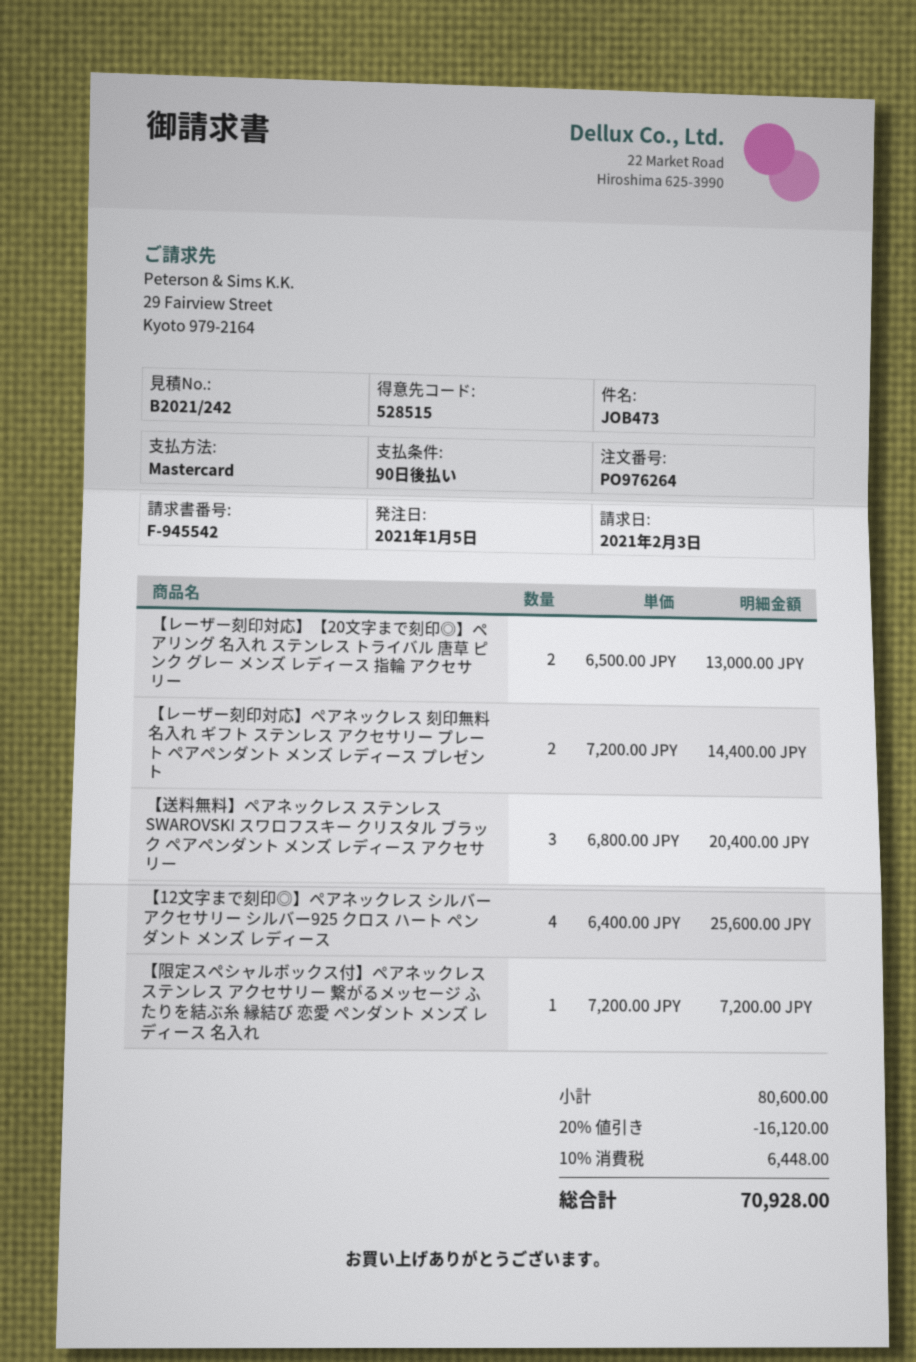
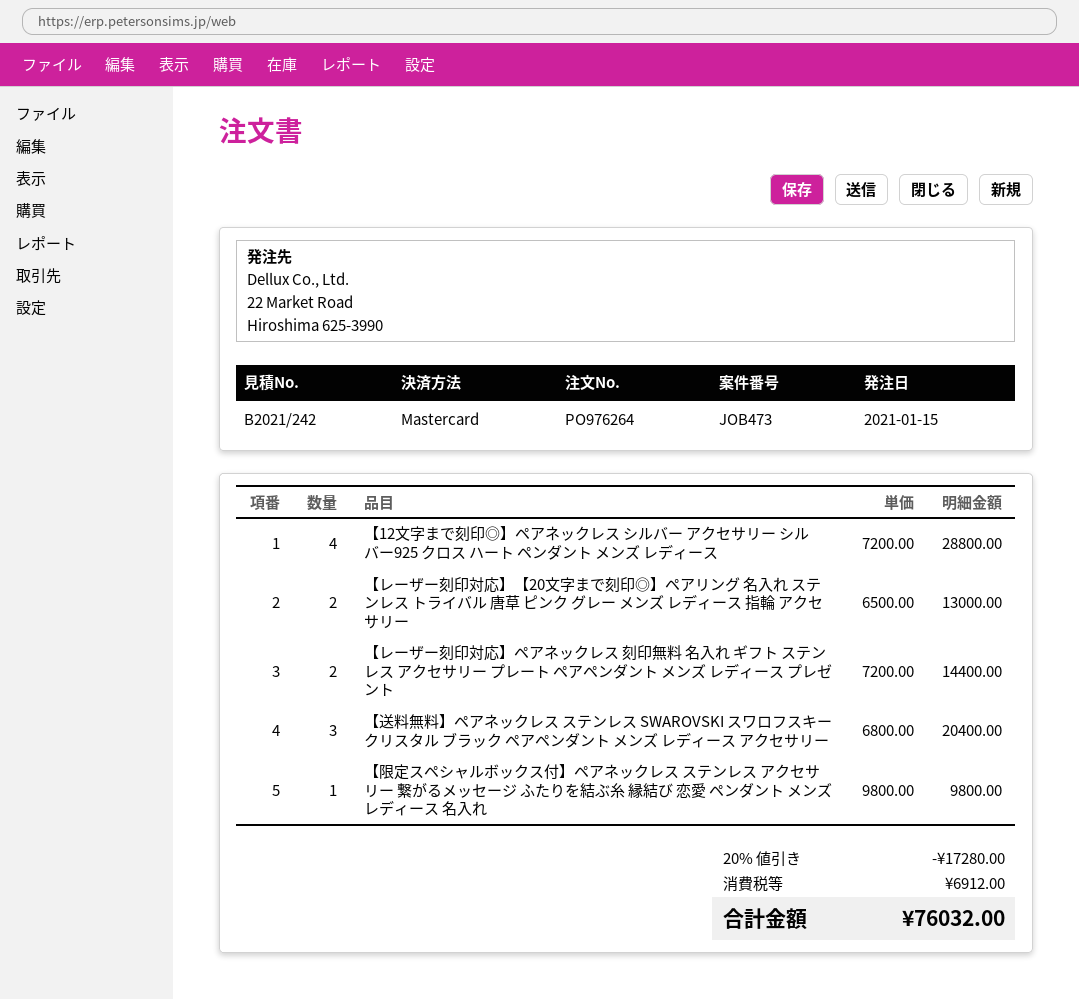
order date: 2021-01-05 -> 2021-01-15
【12文字まで刻印◎】ペアネックレス シルバー アクセサリー シルバー925 クロス ハート ペンダント メンズ レディース: 4 x 6400.00 = 25600.00 -> 4 x 7200.00 = 28800.00
【限定スペシャルボックス付】ペアネックレス ステンレス アクセサリー 繋がるメッセージ ふたりを結ぶ糸 縁結び 恋愛 ペンダント メンズ レディース 名入れ: 1 x 7200.00 = 7200.00 -> 1 x 9800.00 = 9800.00
discount: 20% = 16120.00 -> 20% = 17280.00
tax: 6448.00 -> 6912.00
total: 70928.00 -> 76032.00

